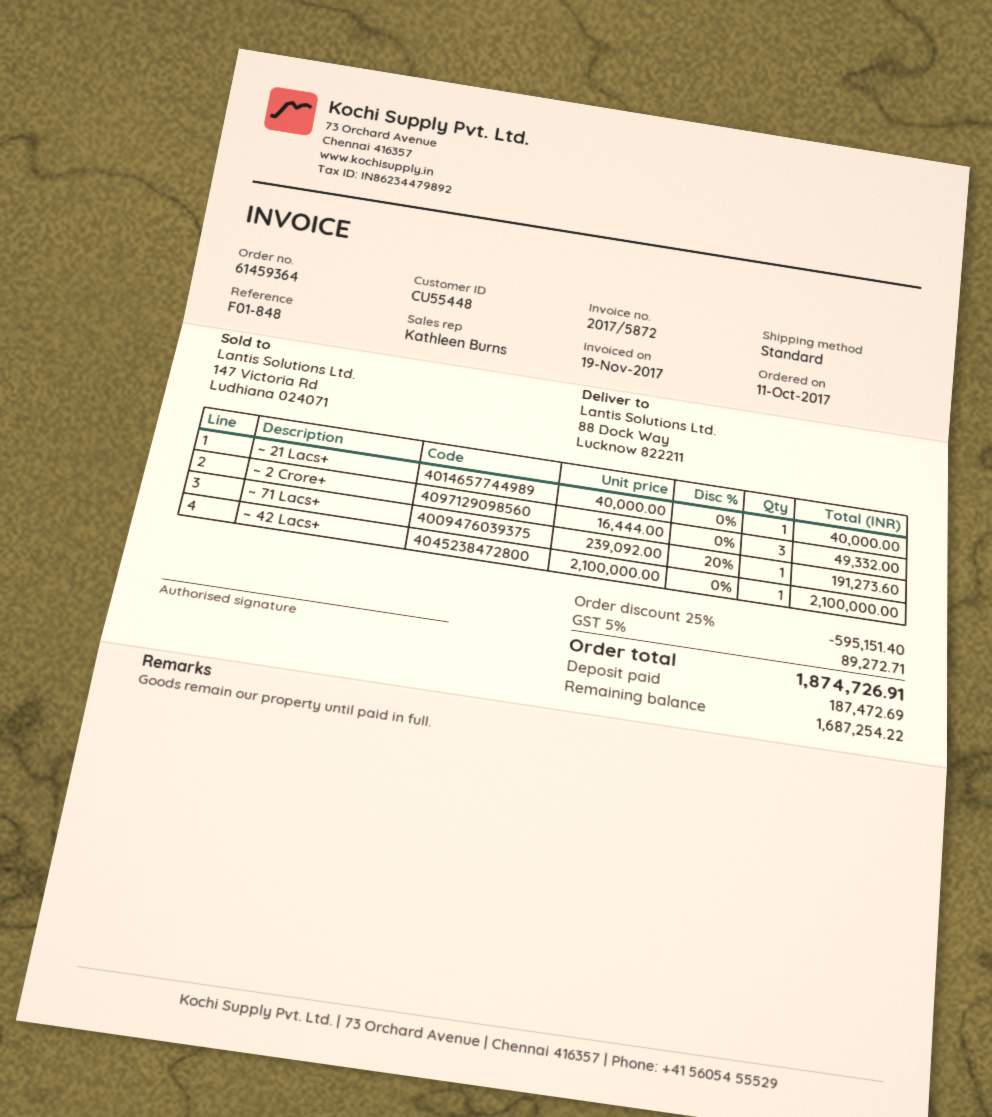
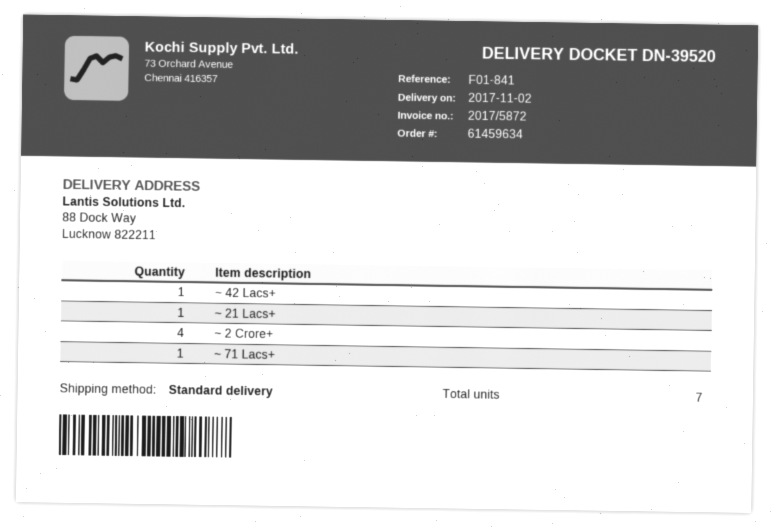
order number: 61459364 -> 61459634
reference: F01-848 -> F01-841
~ 2 Crore+: 3 -> 4

